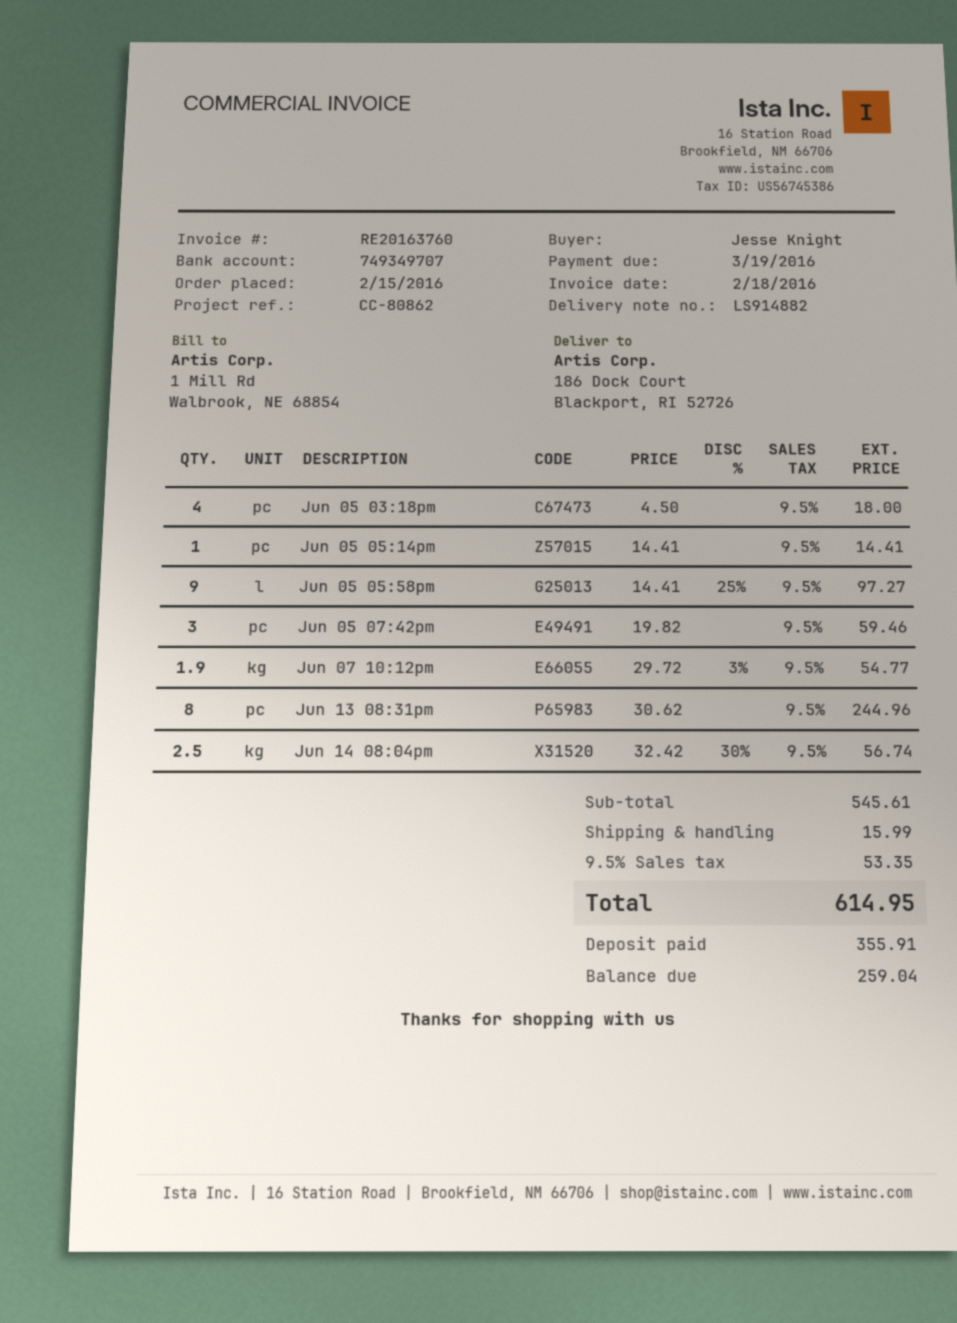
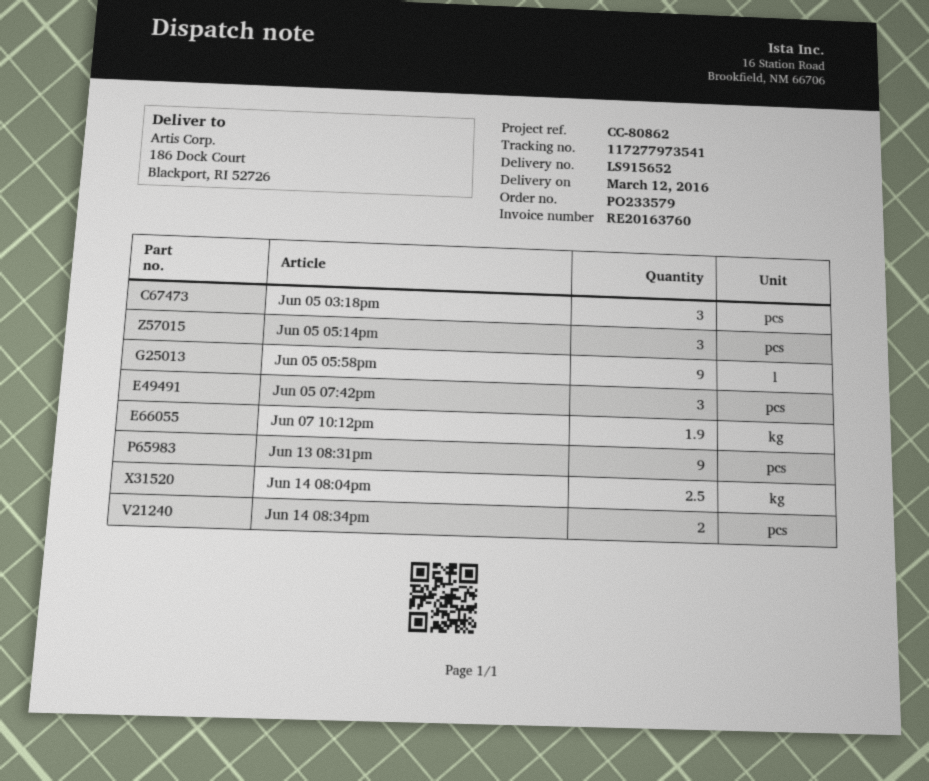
delivery note number: LS914882 -> LS915652
Jun 05 03:18pm: 4 -> 3
Jun 05 05:14pm: 1 -> 3
Jun 13 08:31pm: 8 -> 9
Jun 14 08:34pm: none -> 2

